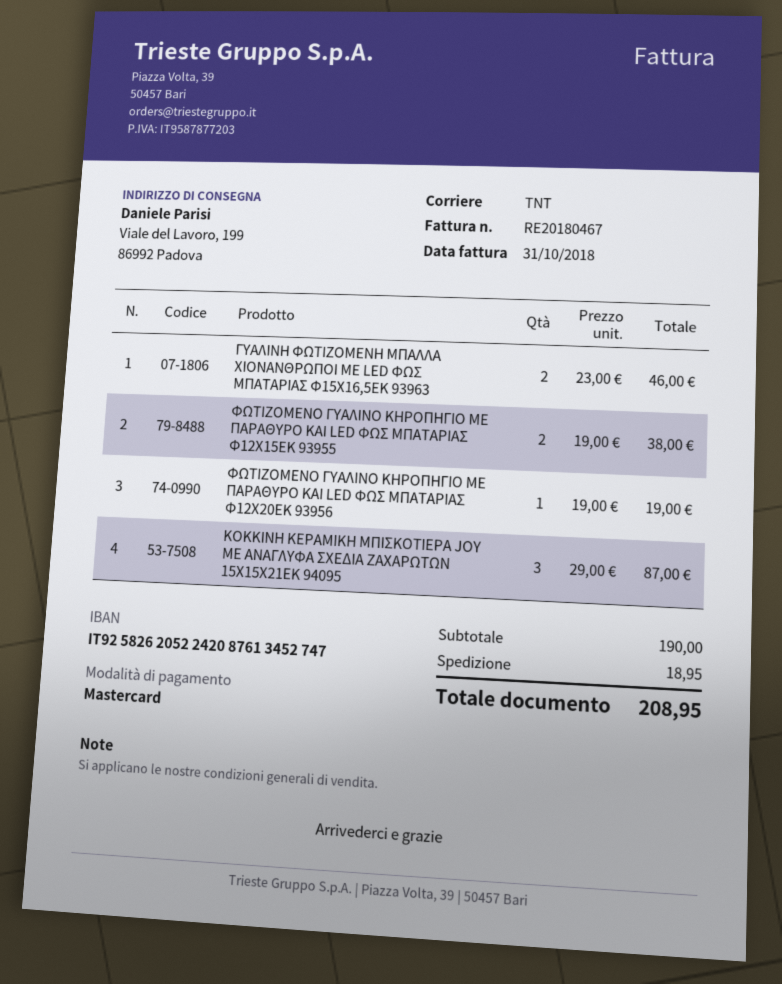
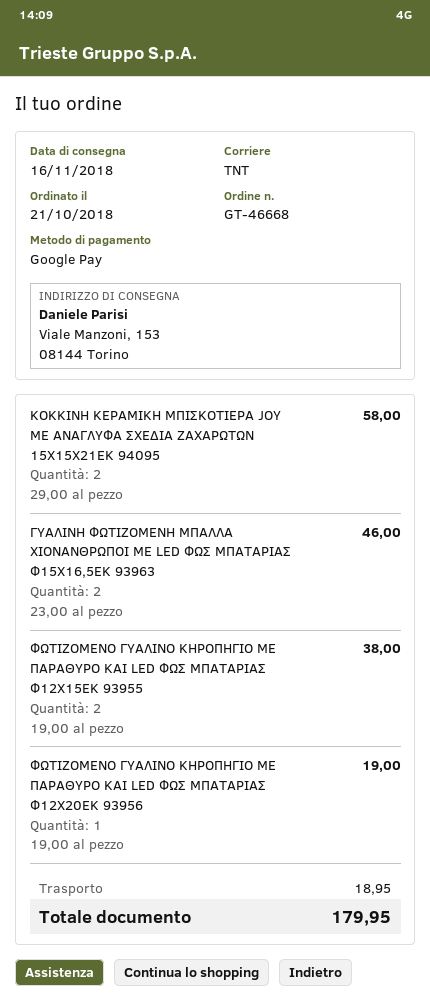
payment method: Mastercard -> Google Pay
ship to: Viale del Lavoro, 199, 86992 Padova -> Viale Manzoni, 153, 08144 Torino
ΚΟΚΚΙΝΗ ΚΕΡΑΜΙΚΗ ΜΠΙΣΚΟΤΙΕΡΑ JOY ΜΕ ΑΝΑΓΛΥΦΑ ΣΧΕΔΙΑ ΖΑΧΑΡΩΤΩΝ 15Χ15Χ21ΕΚ 94095: 3 x 29.00 = 87.00 -> 2 x 29.00 = 58.00
total: 208.95 -> 179.95

